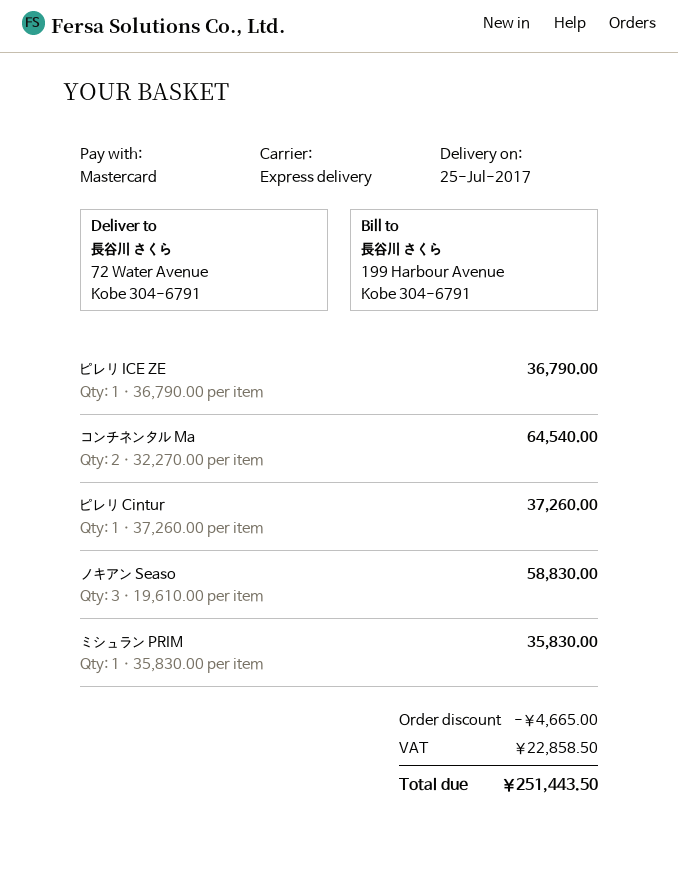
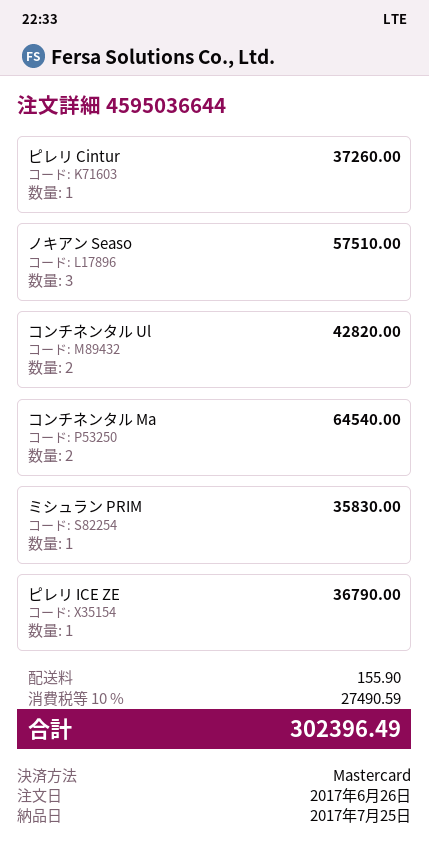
ノキアン Seaso: 3 for 58830.00 -> 3 for 57510.00
コンチネンタル Ul: none -> 2 for 42820.00
discount: 4665.00 -> none
shipping: none -> 155.90
tax: 22858.50 -> 27490.59
total: 251443.50 -> 302396.49

